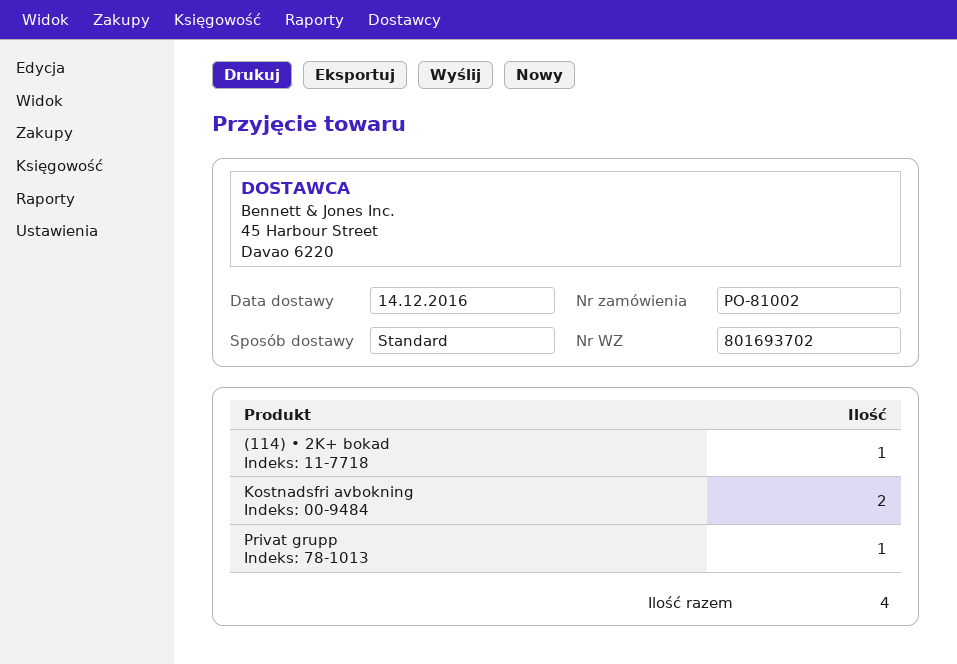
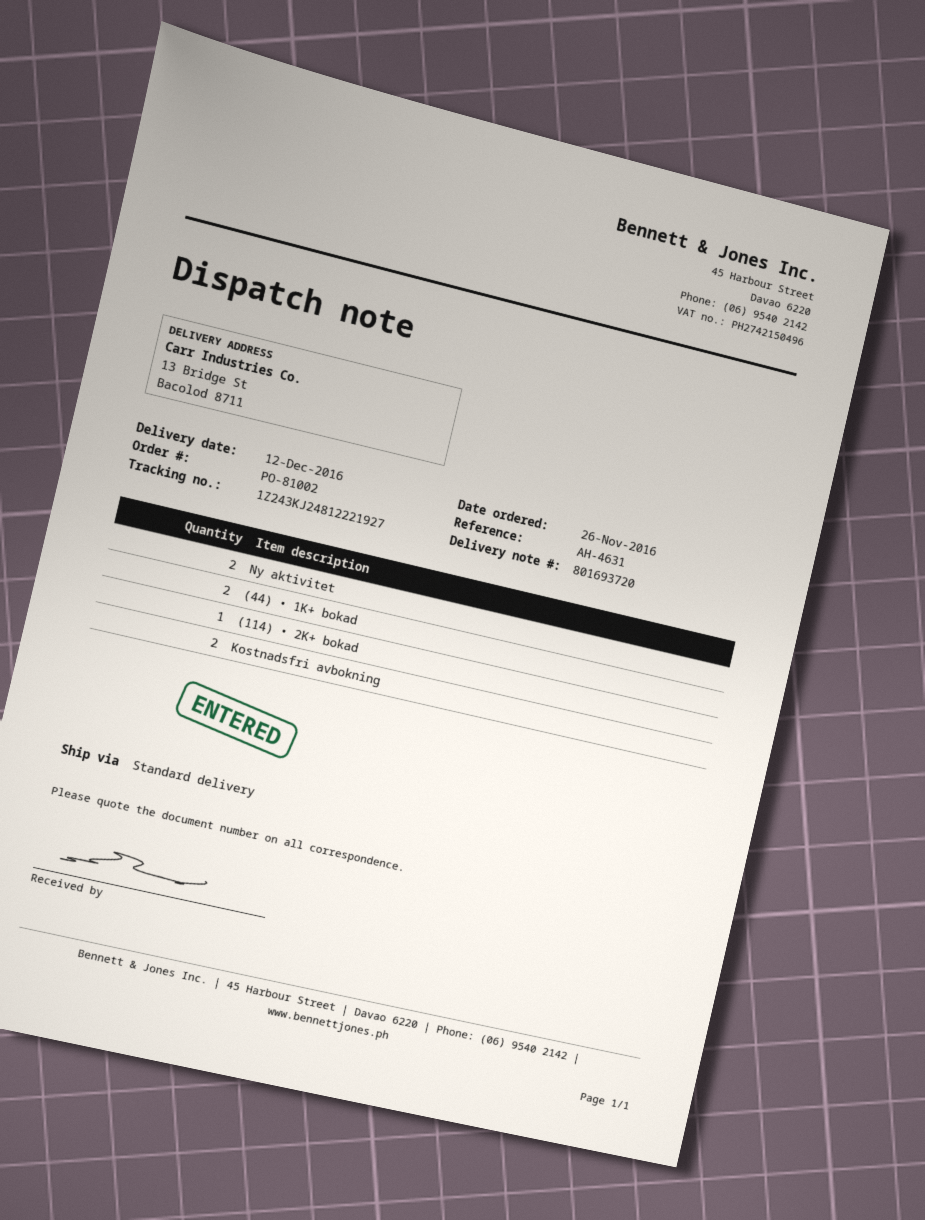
delivery note number: 801693702 -> 801693720
delivery date: 2016-12-14 -> 2016-12-12
Privat grupp: 1 -> none
Ny aktivitet: none -> 2
(44) • 1K+ bokad: none -> 2

